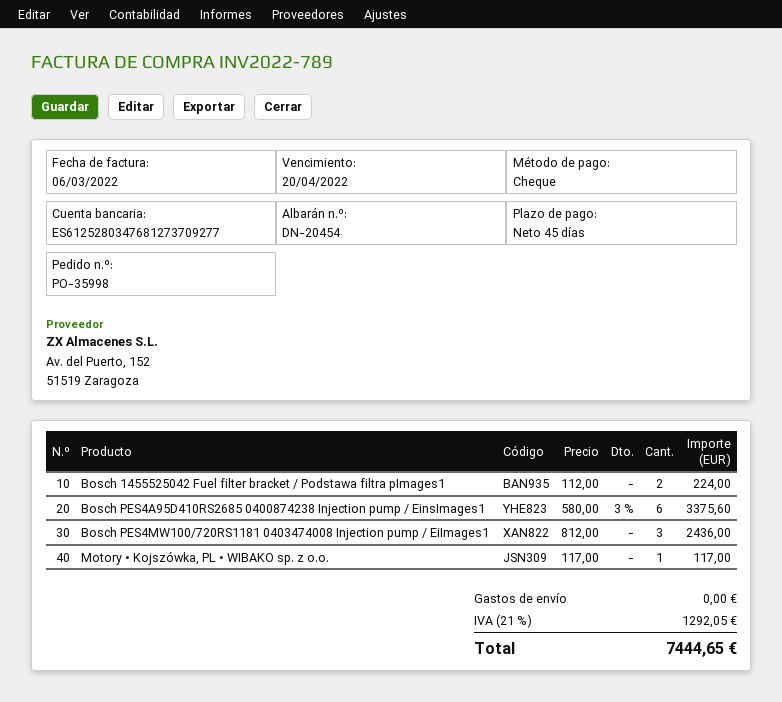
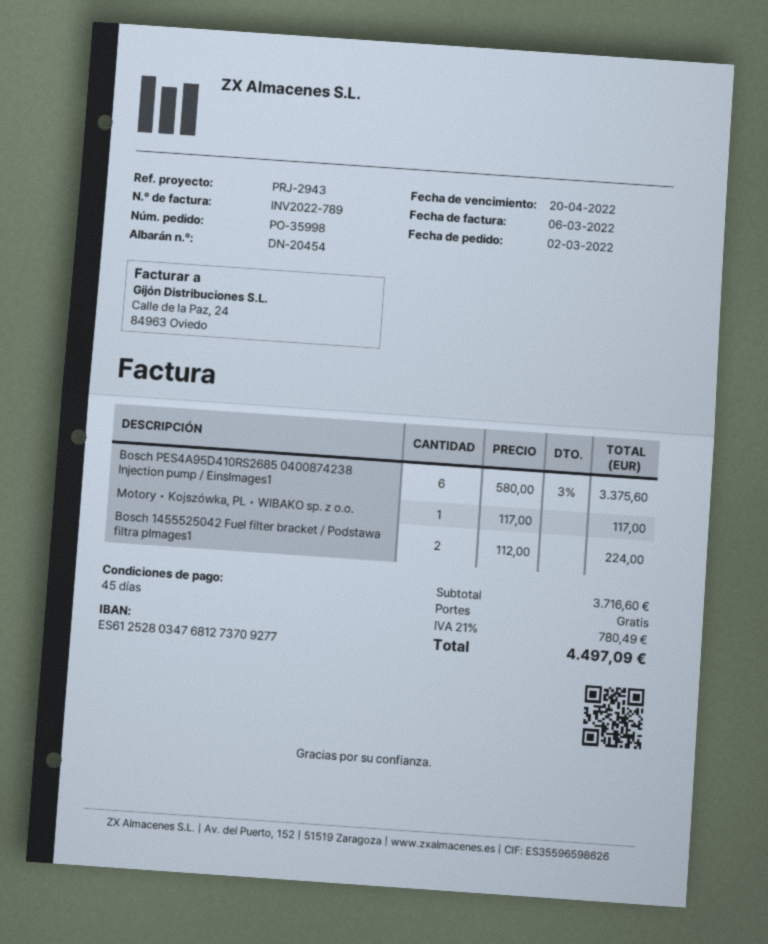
Bosch PES4MW100/720RS1181 0403474008 Injection pump / EiImages1: 3 x 812.00 = 2436.00 -> none
tax: 21% = 1292.05 -> 21% = 780.49
total: 7444.65 -> 4497.09

